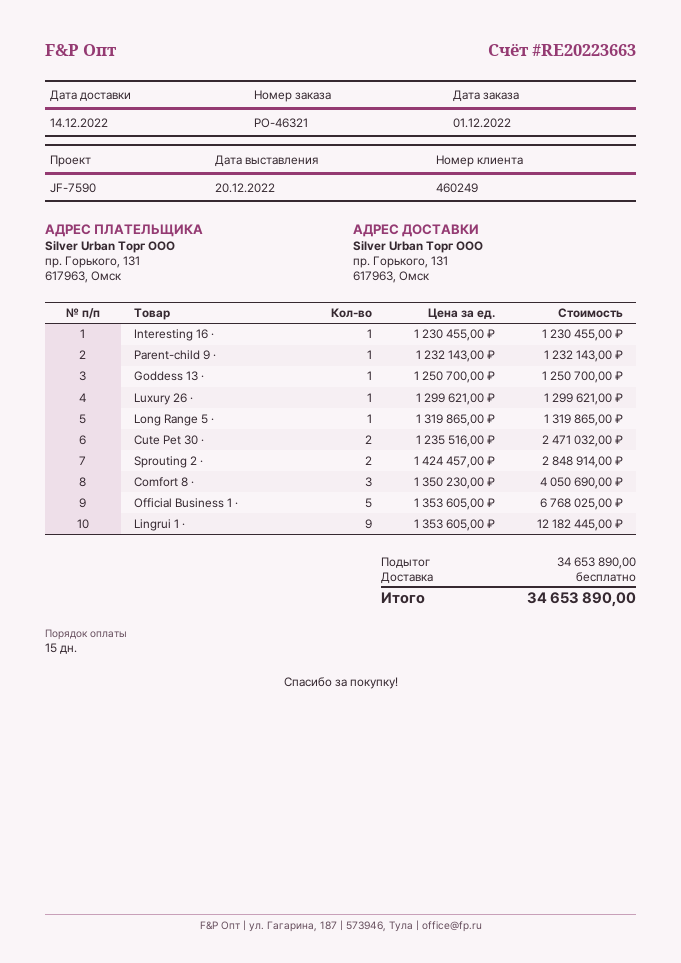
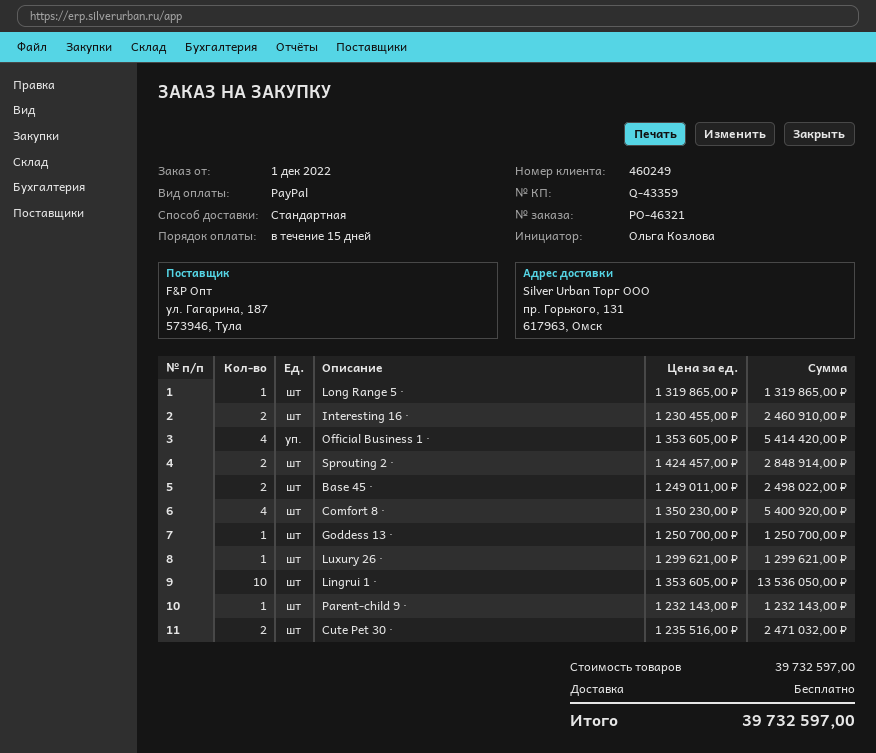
Interesting 16 ·: 1 x 1230455.00 = 1230455.00 -> 2 x 1230455.00 = 2460910.00
Comfort 8 ·: 3 x 1350230.00 = 4050690.00 -> 4 x 1350230.00 = 5400920.00
Official Business 1 ·: 5 x 1353605.00 = 6768025.00 -> 4 x 1353605.00 = 5414420.00
Lingrui 1 ·: 9 x 1353605.00 = 12182445.00 -> 10 x 1353605.00 = 13536050.00
Base 45 ·: none -> 2 x 1249011.00 = 2498022.00
subtotal: 34653890.00 -> 39732597.00
total: 34653890.00 -> 39732597.00

